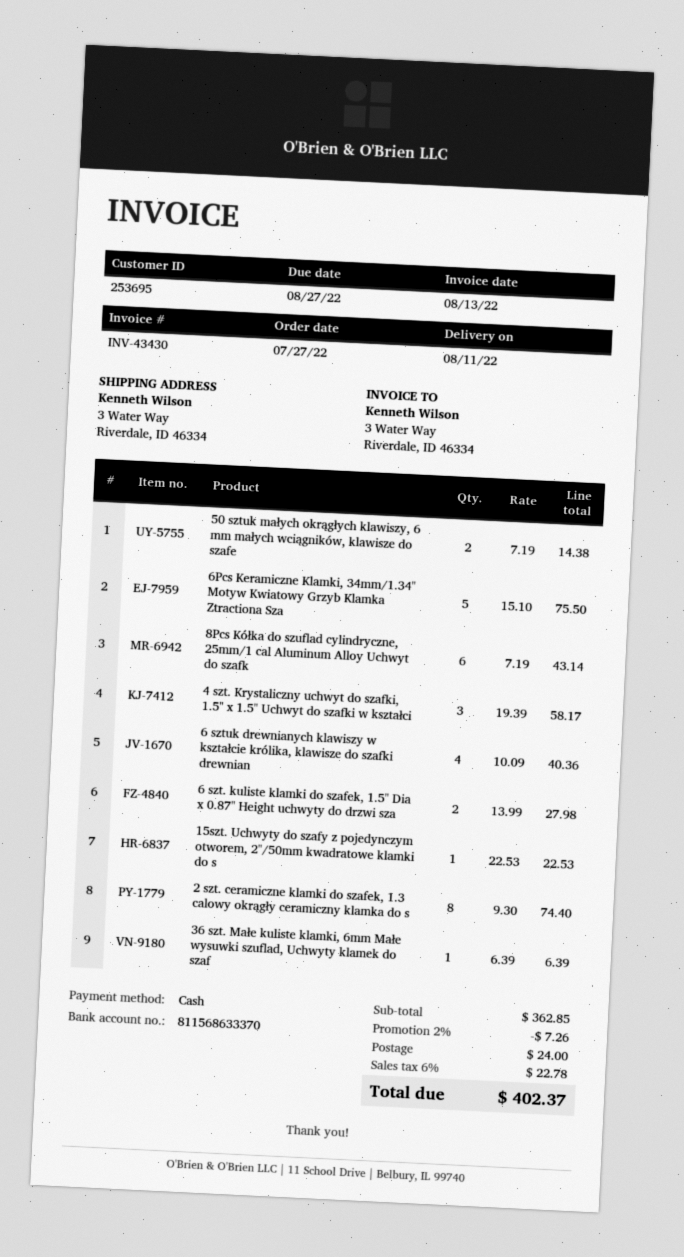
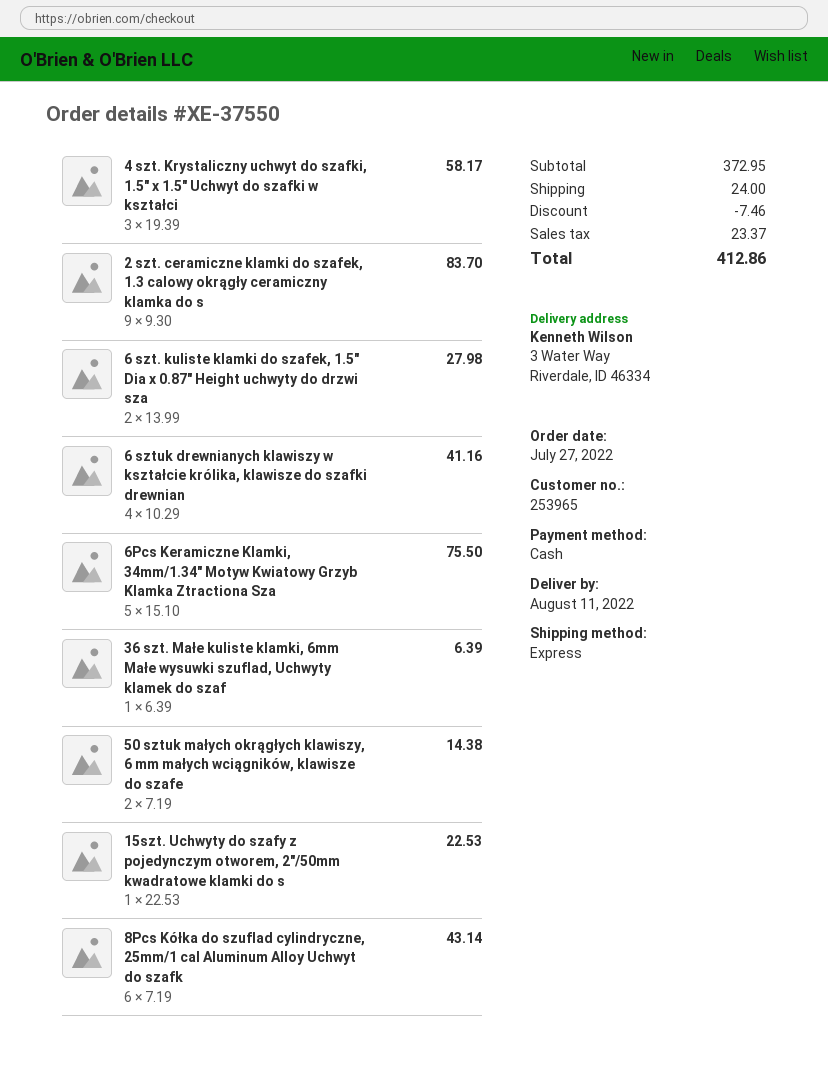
customer number: 253695 -> 253965
6 sztuk drewnianych klawiszy w kształcie królika, klawisze do szafki drewnian: 4 x 10.09 = 40.36 -> 4 x 10.29 = 41.16
2 szt. ceramiczne klamki do szafek, 1.3 calowy okrągły ceramiczny klamka do s: 8 x 9.30 = 74.40 -> 9 x 9.30 = 83.70
subtotal: 362.85 -> 372.95
discount: 7.26 -> 7.46
tax: 22.78 -> 23.37
total: 402.37 -> 412.86

